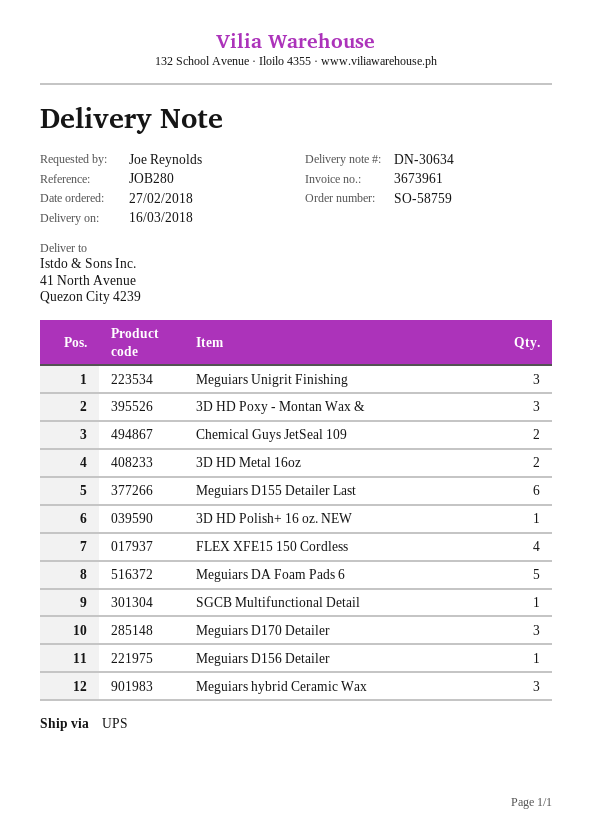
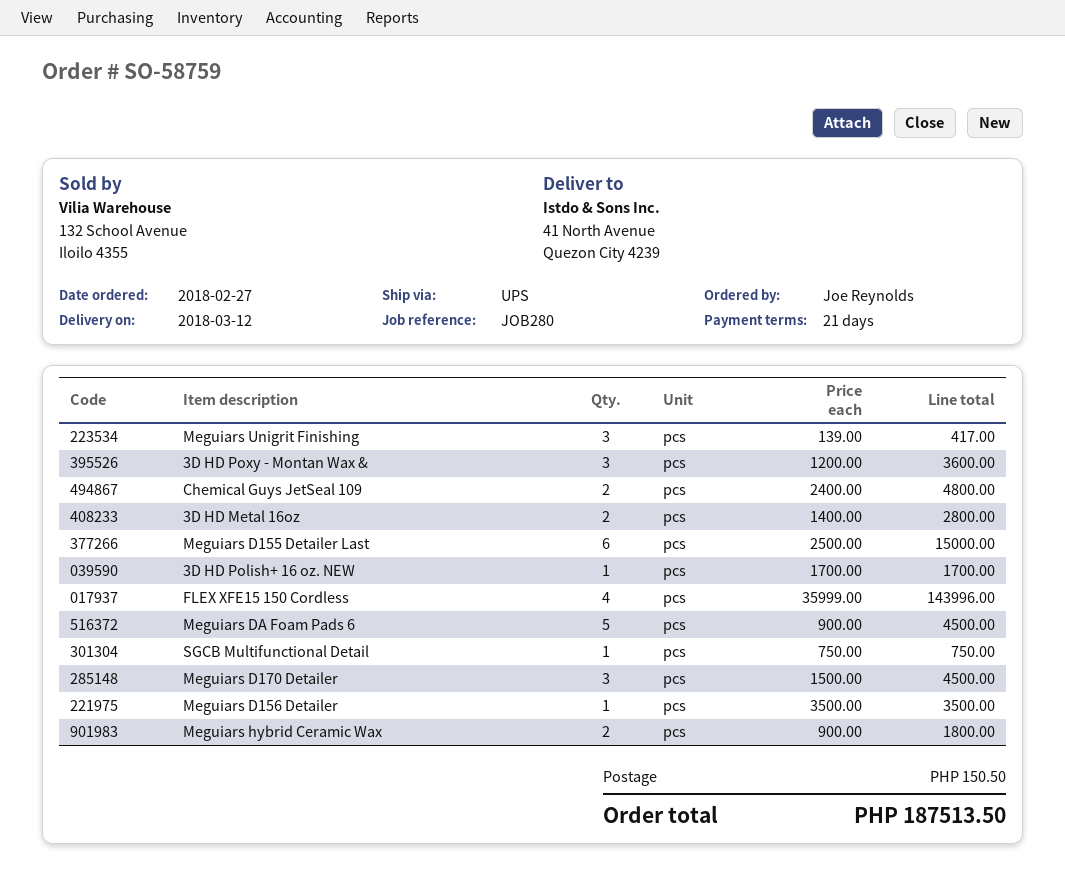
delivery date: 2018-03-16 -> 2018-03-12
Meguiars hybrid Ceramic Wax: 3 -> 2

